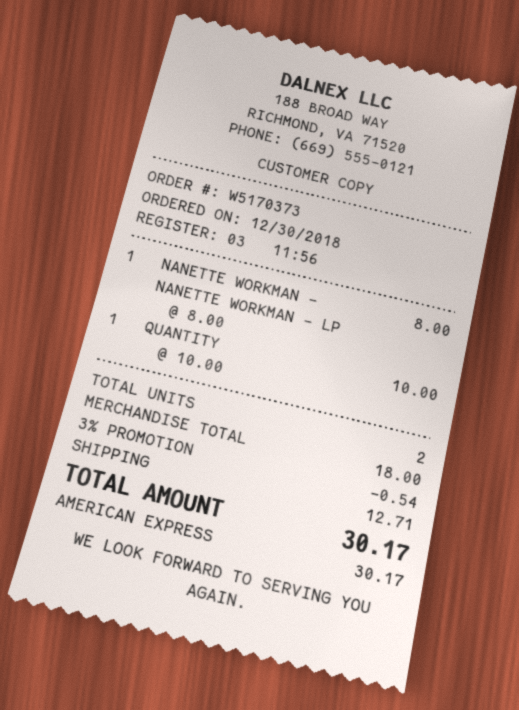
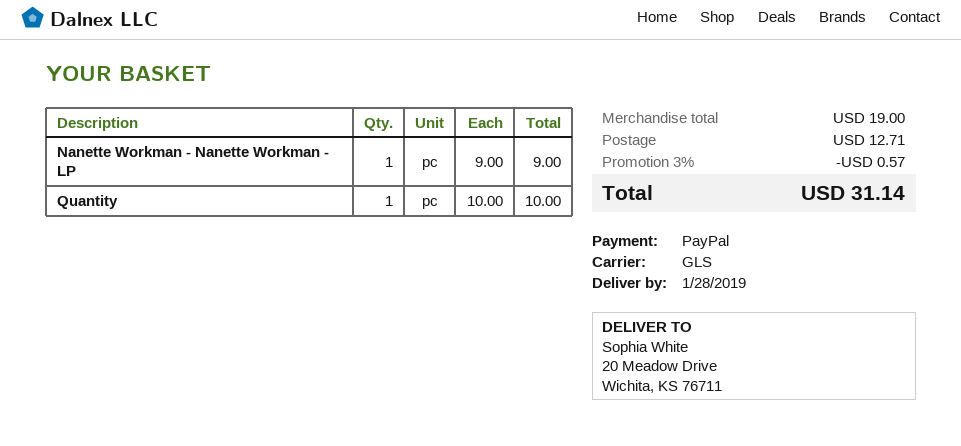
payment method: American Express -> PayPal
NANETTE WORKMAN - NANETTE WORKMAN - LP: 1 x 8.00 = 8.00 -> 1 x 9.00 = 9.00
subtotal: 18.00 -> 19.00
discount: 3% = 0.54 -> 3% = 0.57
total: 30.17 -> 31.14

